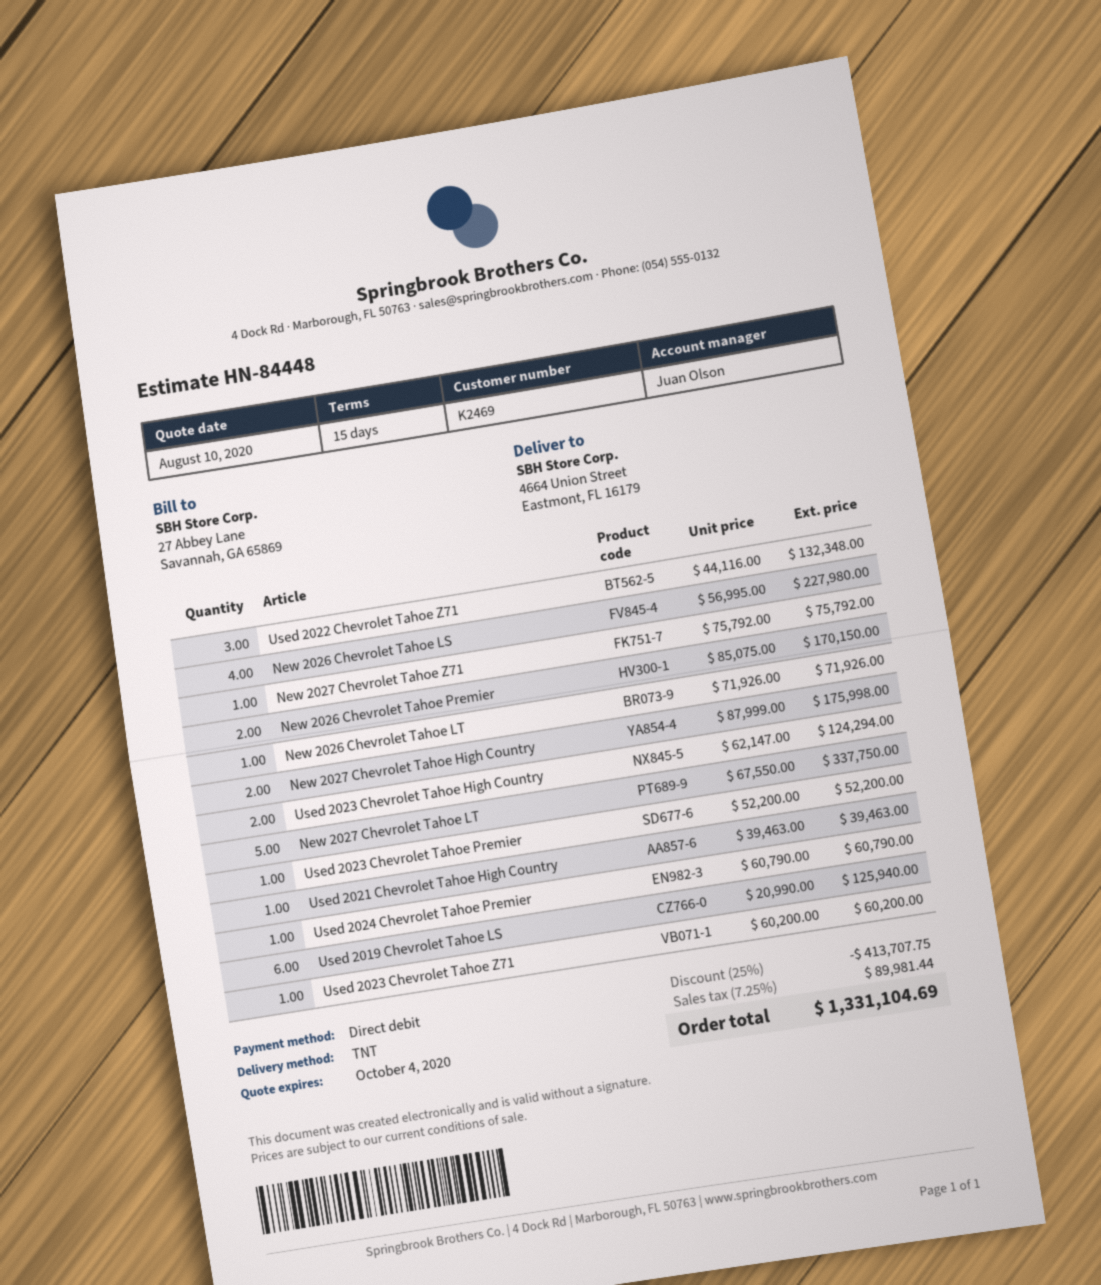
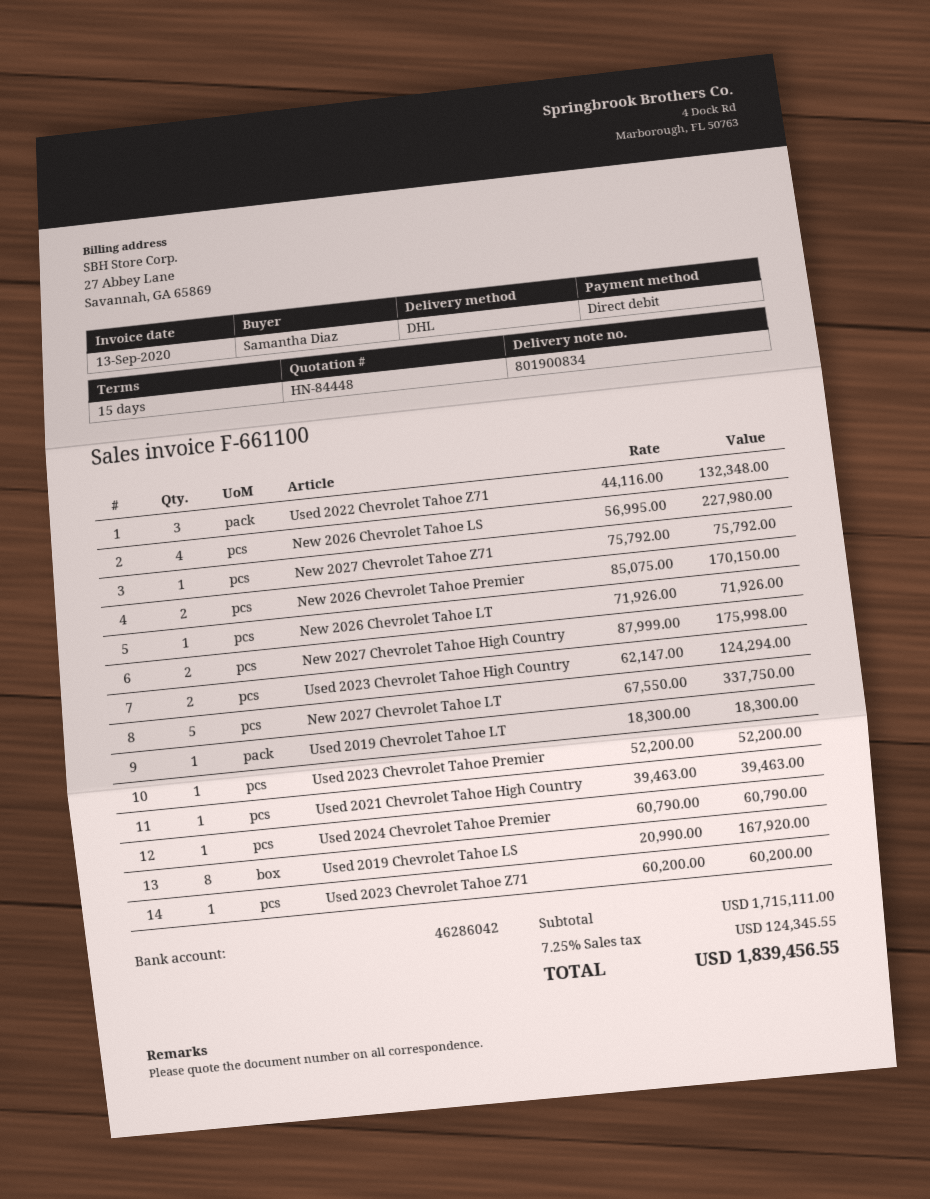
shipping method: TNT -> DHL
Used 2019 Chevrolet Tahoe LS: 6 x 20990.00 = 125940.00 -> 8 x 20990.00 = 167920.00
Used 2019 Chevrolet Tahoe LT: none -> 1 x 18300.00 = 18300.00
discount: 25% = 413707.75 -> none
tax: 7.25% = 89981.44 -> 7.25% = 124345.55
total: 1331104.69 -> 1839456.55

